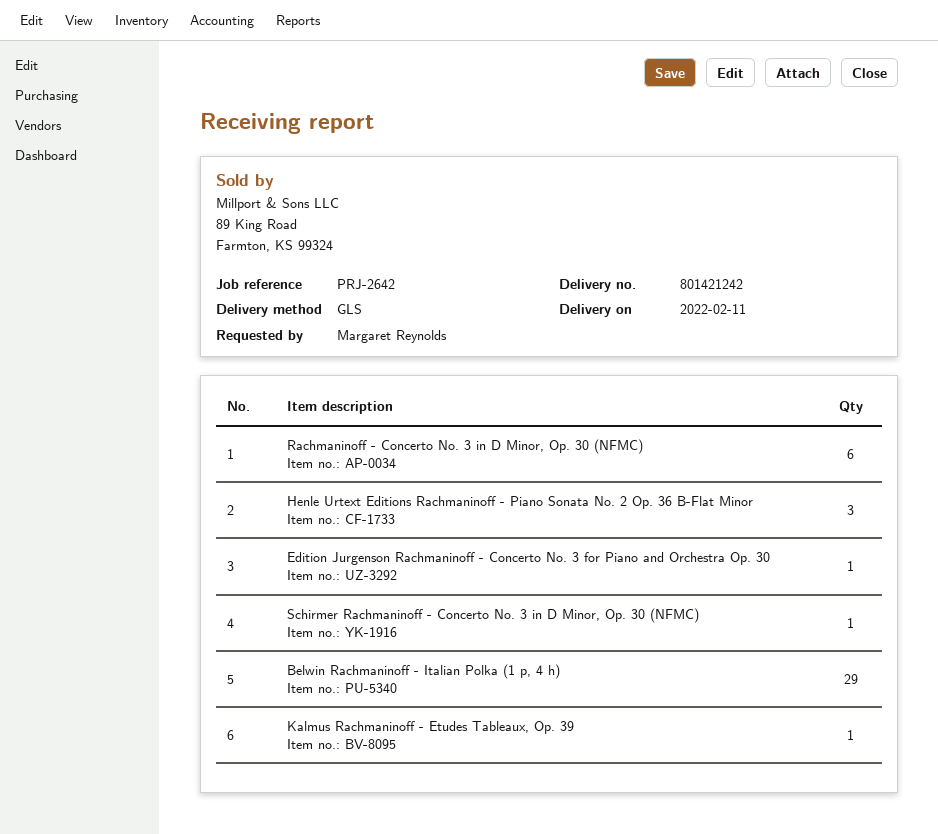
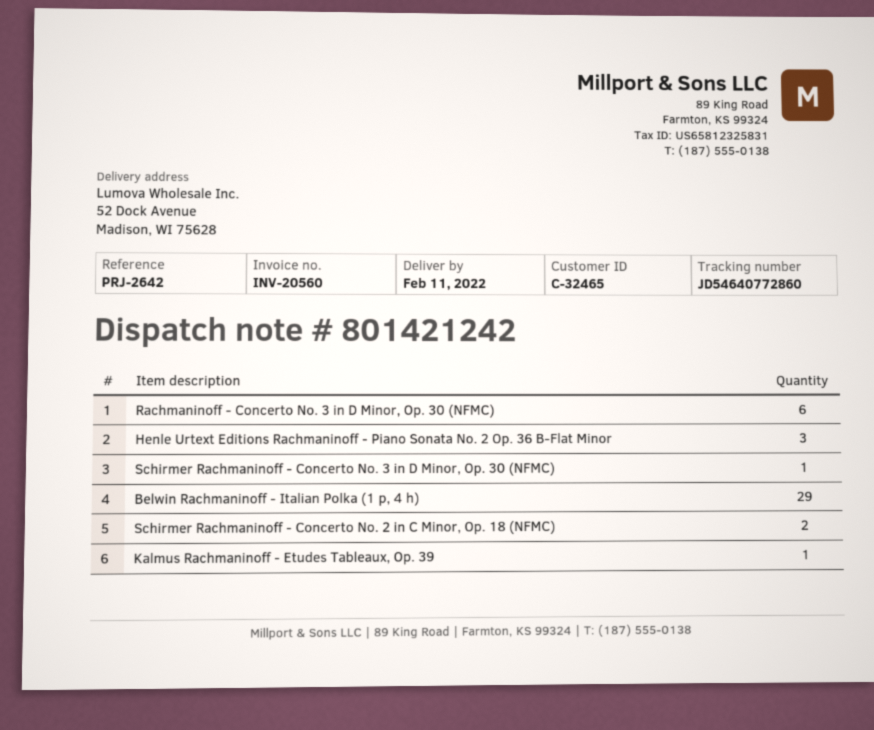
Edition Jurgenson Rachmaninoff - Concerto No. 3 for Piano and Orchestra Op. 30: 1 -> none
Schirmer Rachmaninoff - Concerto No. 2 in C Minor, Op. 18 (NFMC): none -> 2

